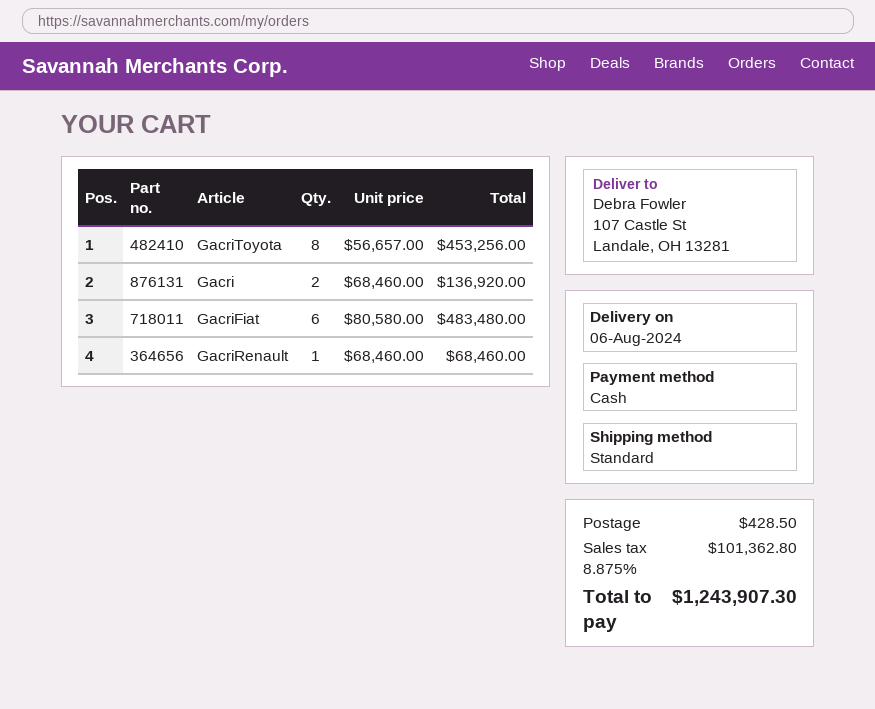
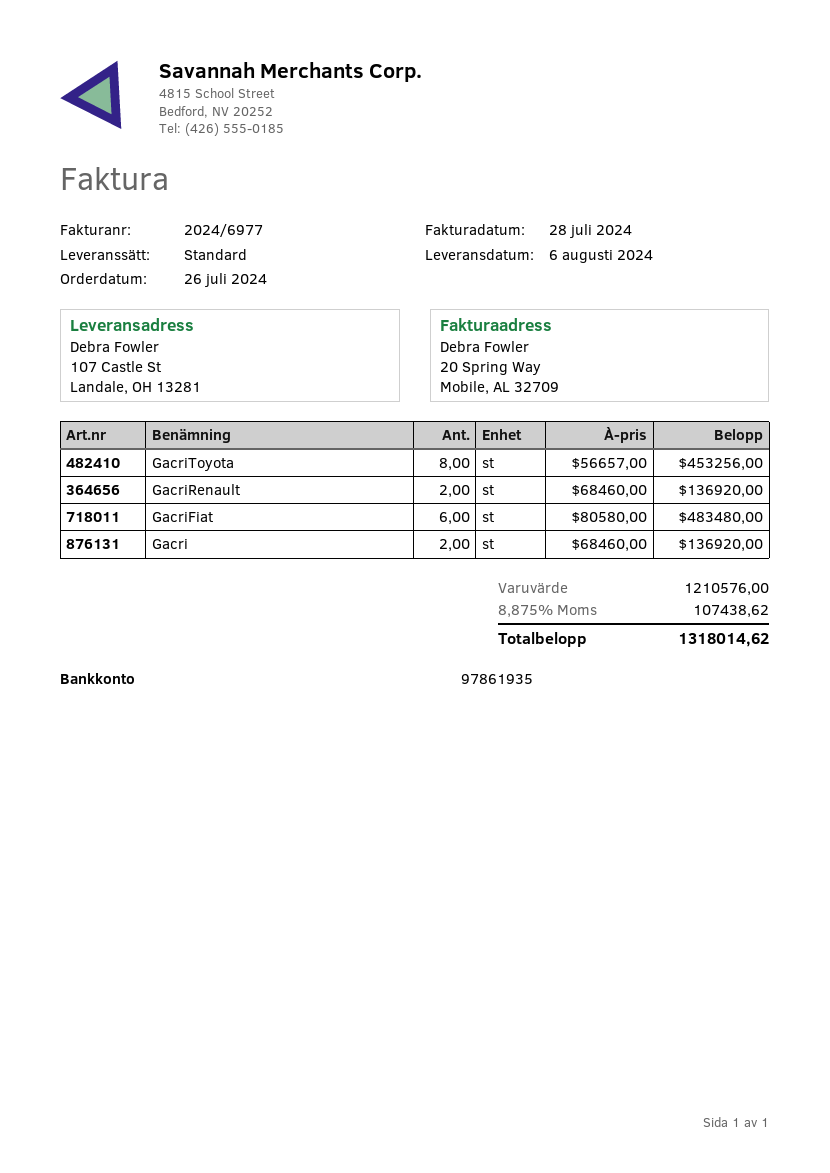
GacriRenault: 1 x 68460.00 = 68460.00 -> 2 x 68460.00 = 136920.00
shipping: 428.50 -> none
tax: 8.875% = 101362.80 -> 8.875% = 107438.62
total: 1243907.30 -> 1318014.62

